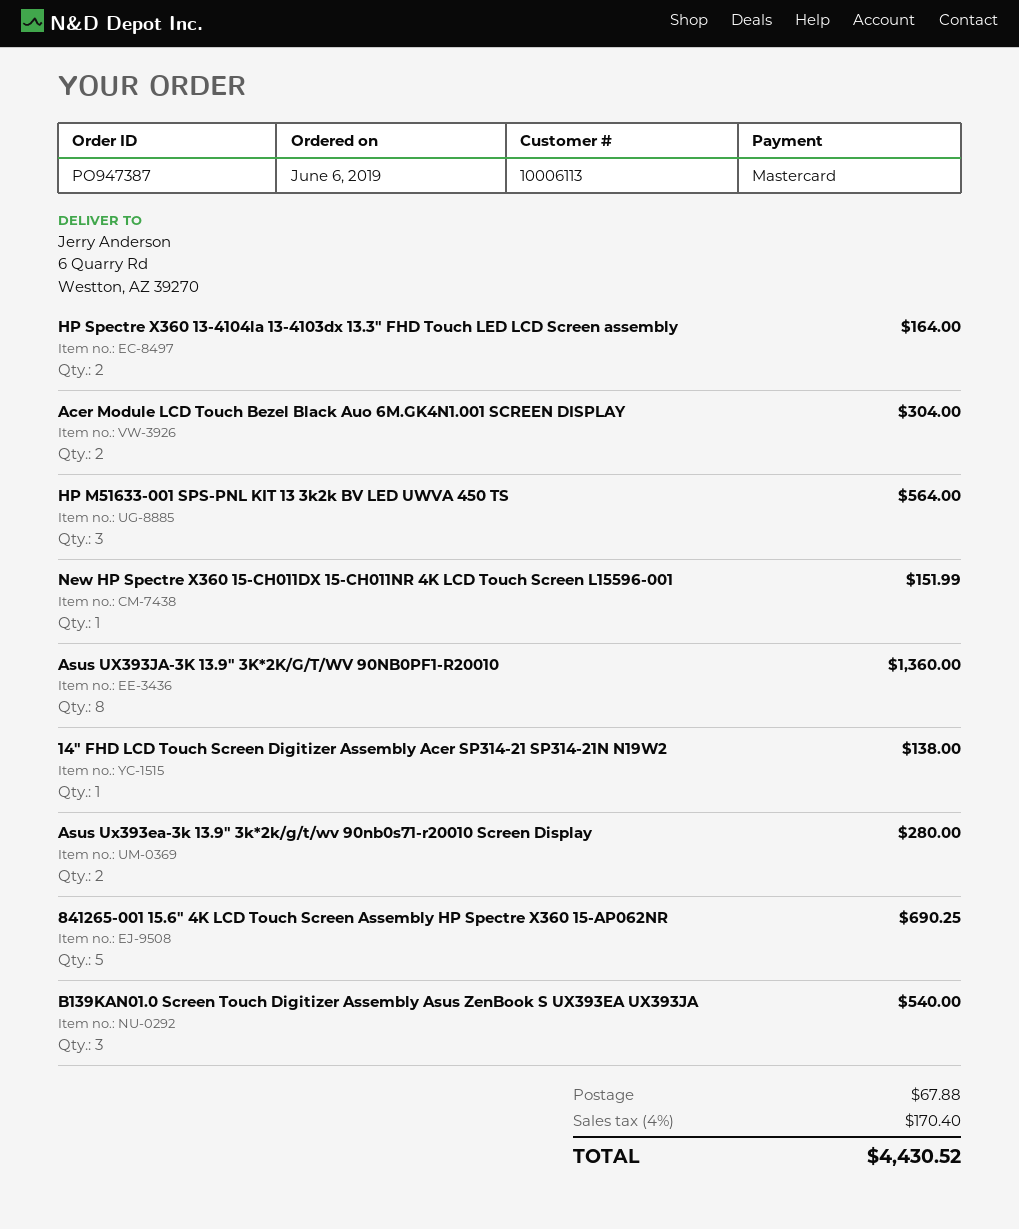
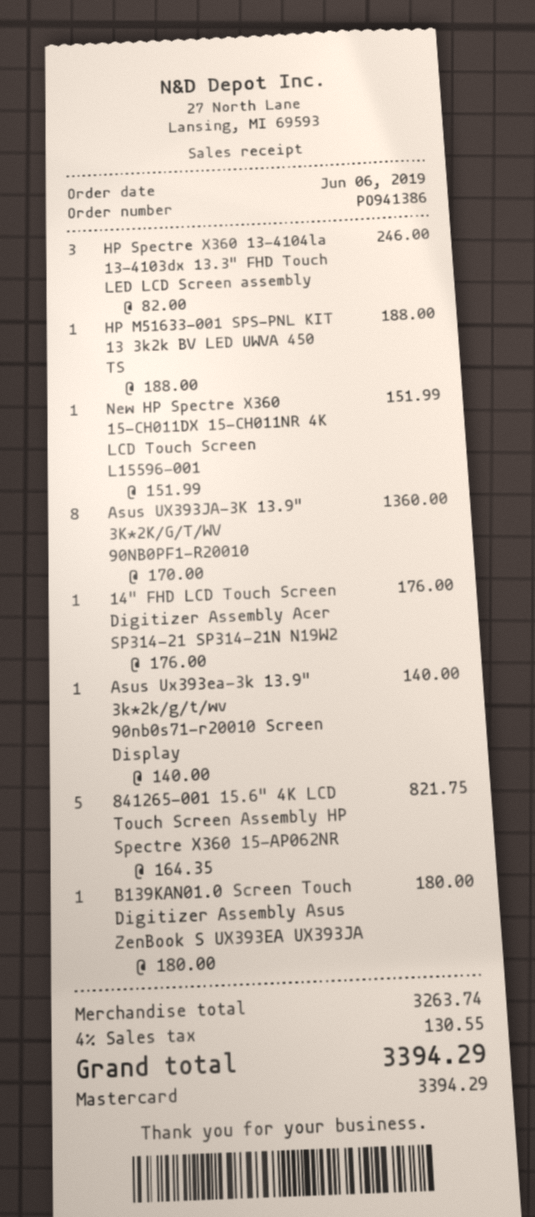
order number: PO947387 -> PO941386
HP Spectre X360 13-4104la 13-4103dx 13.3" FHD Touch LED LCD Screen assembly: 2 for 164.00 -> 3 for 246.00
Acer Module LCD Touch Bezel Black Auo 6M.GK4N1.001 SCREEN DISPLAY: 2 for 304.00 -> none
HP M51633-001 SPS-PNL KIT 13 3k2k BV LED UWVA 450 TS: 3 for 564.00 -> 1 for 188.00
14" FHD LCD Touch Screen Digitizer Assembly Acer SP314-21 SP314-21N N19W2: 1 for 138.00 -> 1 for 176.00
Asus Ux393ea-3k 13.9" 3k*2k/g/t/wv 90nb0s71-r20010 Screen Display: 2 for 280.00 -> 1 for 140.00
841265-001 15.6" 4K LCD Touch Screen Assembly HP Spectre X360 15-AP062NR: 5 for 690.25 -> 5 for 821.75
B139KAN01.0 Screen Touch Digitizer Assembly Asus ZenBook S UX393EA UX393JA: 3 for 540.00 -> 1 for 180.00
shipping: 67.88 -> none
tax: 4% = 170.40 -> 4% = 130.55
total: 4430.52 -> 3394.29

